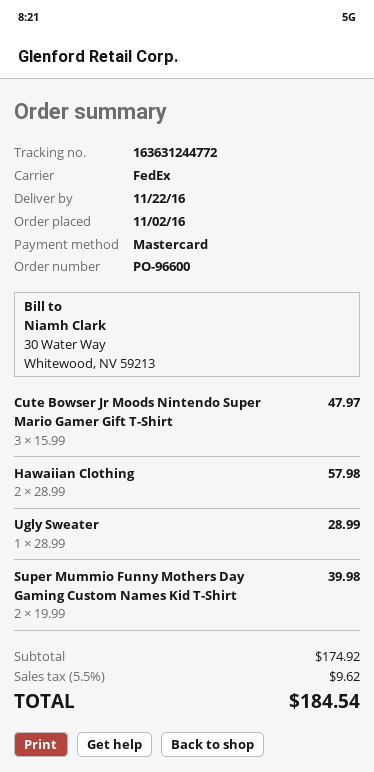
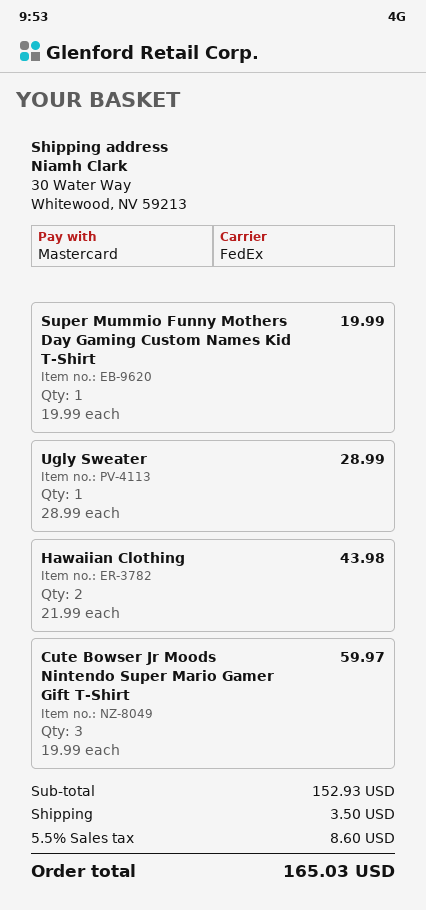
Cute Bowser Jr Moods Nintendo Super Mario Gamer Gift T-Shirt: 3 x 15.99 = 47.97 -> 3 x 19.99 = 59.97
Hawaiian Clothing: 2 x 28.99 = 57.98 -> 2 x 21.99 = 43.98
Super Mummio Funny Mothers Day Gaming Custom Names Kid T-Shirt: 2 x 19.99 = 39.98 -> 1 x 19.99 = 19.99
subtotal: 174.92 -> 152.93
shipping: none -> 3.50
tax: 5.5% = 9.62 -> 5.5% = 8.60
total: 184.54 -> 165.03

